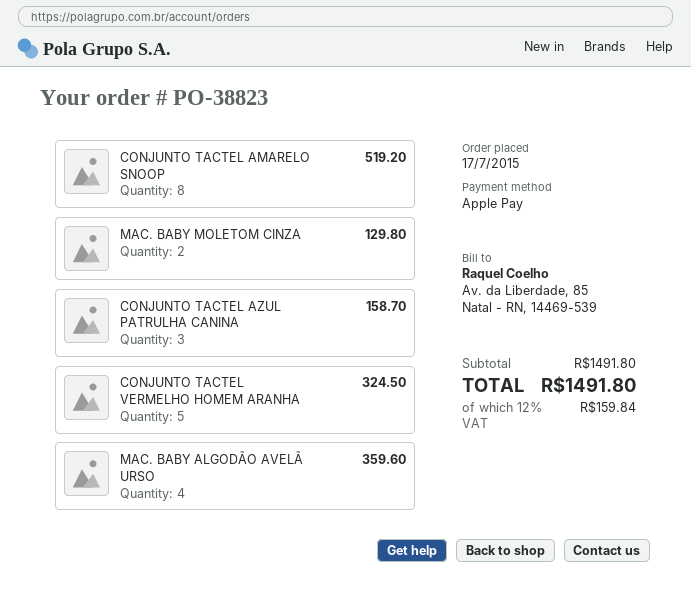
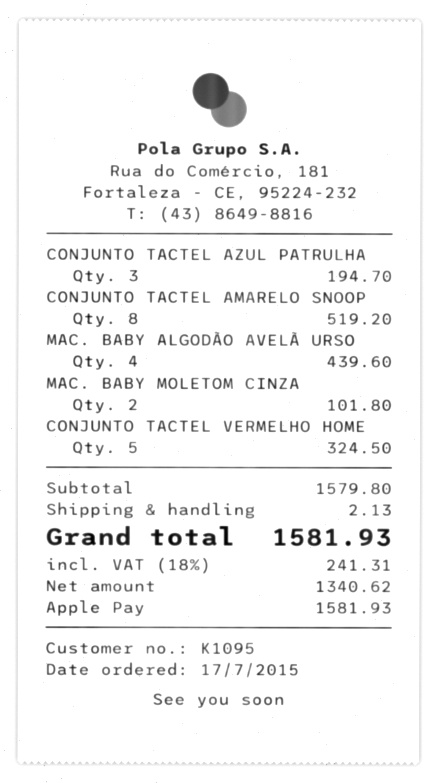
MAC. BABY MOLETOM CINZA: 2 for 129.80 -> 2 for 101.80
CONJUNTO TACTEL AZUL PATRULHA CANINA: 3 for 158.70 -> 3 for 194.70
MAC. BABY ALGODÃO AVELÃ URSO: 4 for 359.60 -> 4 for 439.60
subtotal: 1491.80 -> 1579.80
shipping: none -> 2.13
tax: 12% = 159.84 -> 18% = 241.31
total: 1491.80 -> 1581.93

